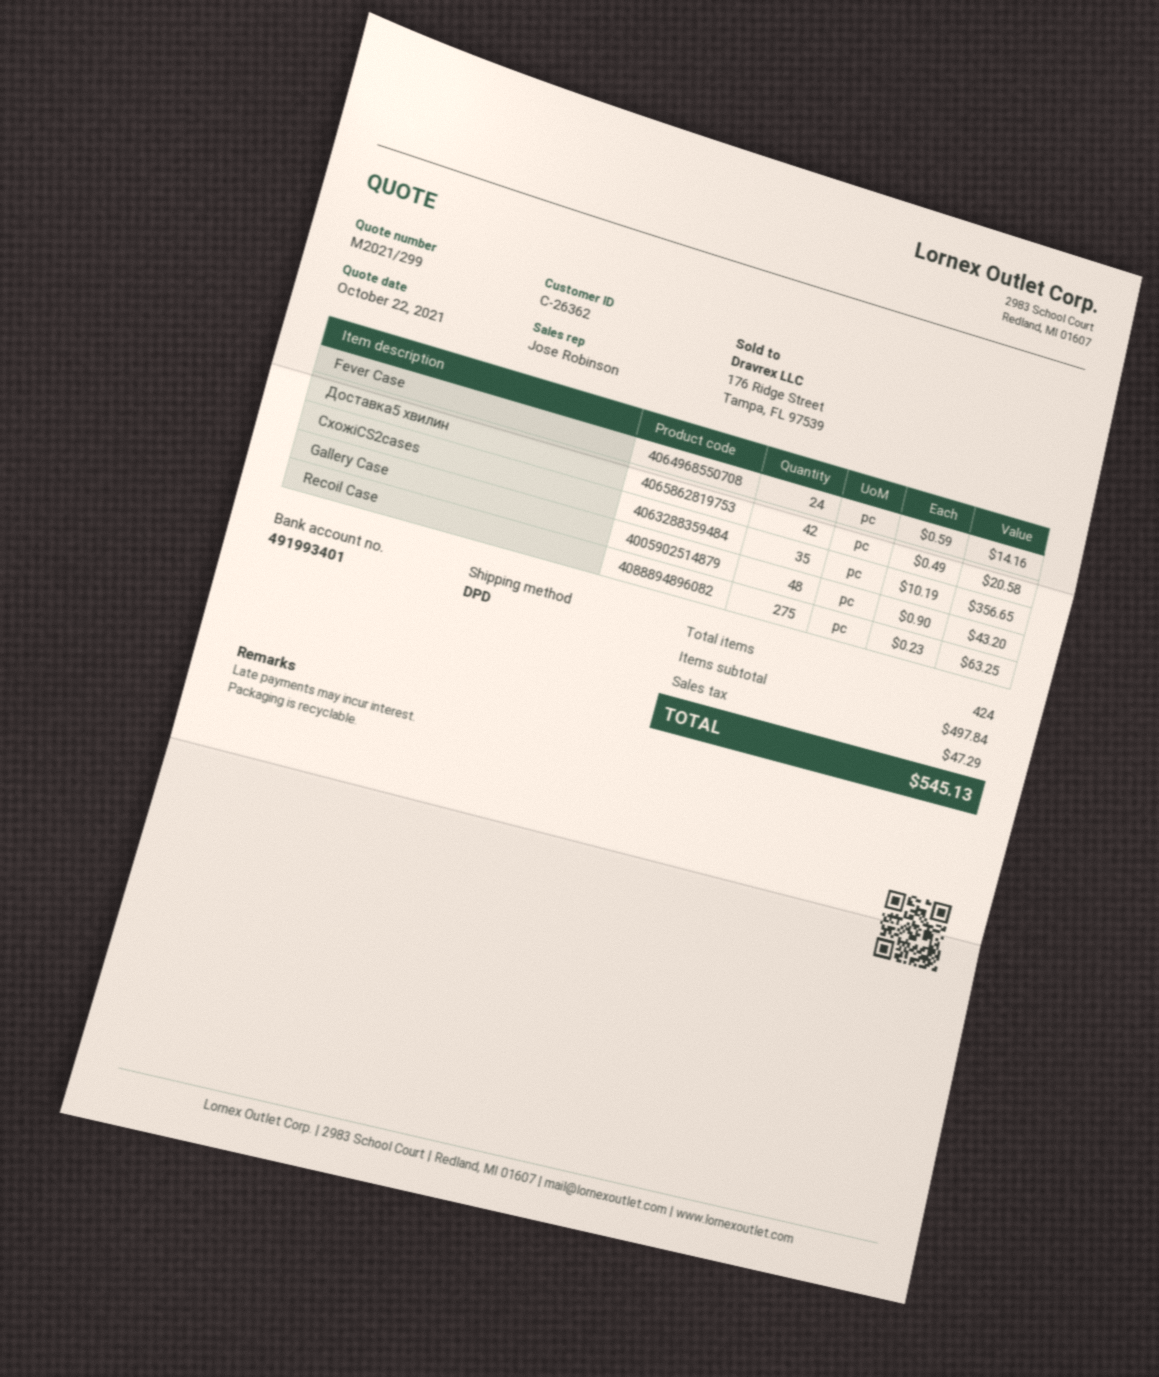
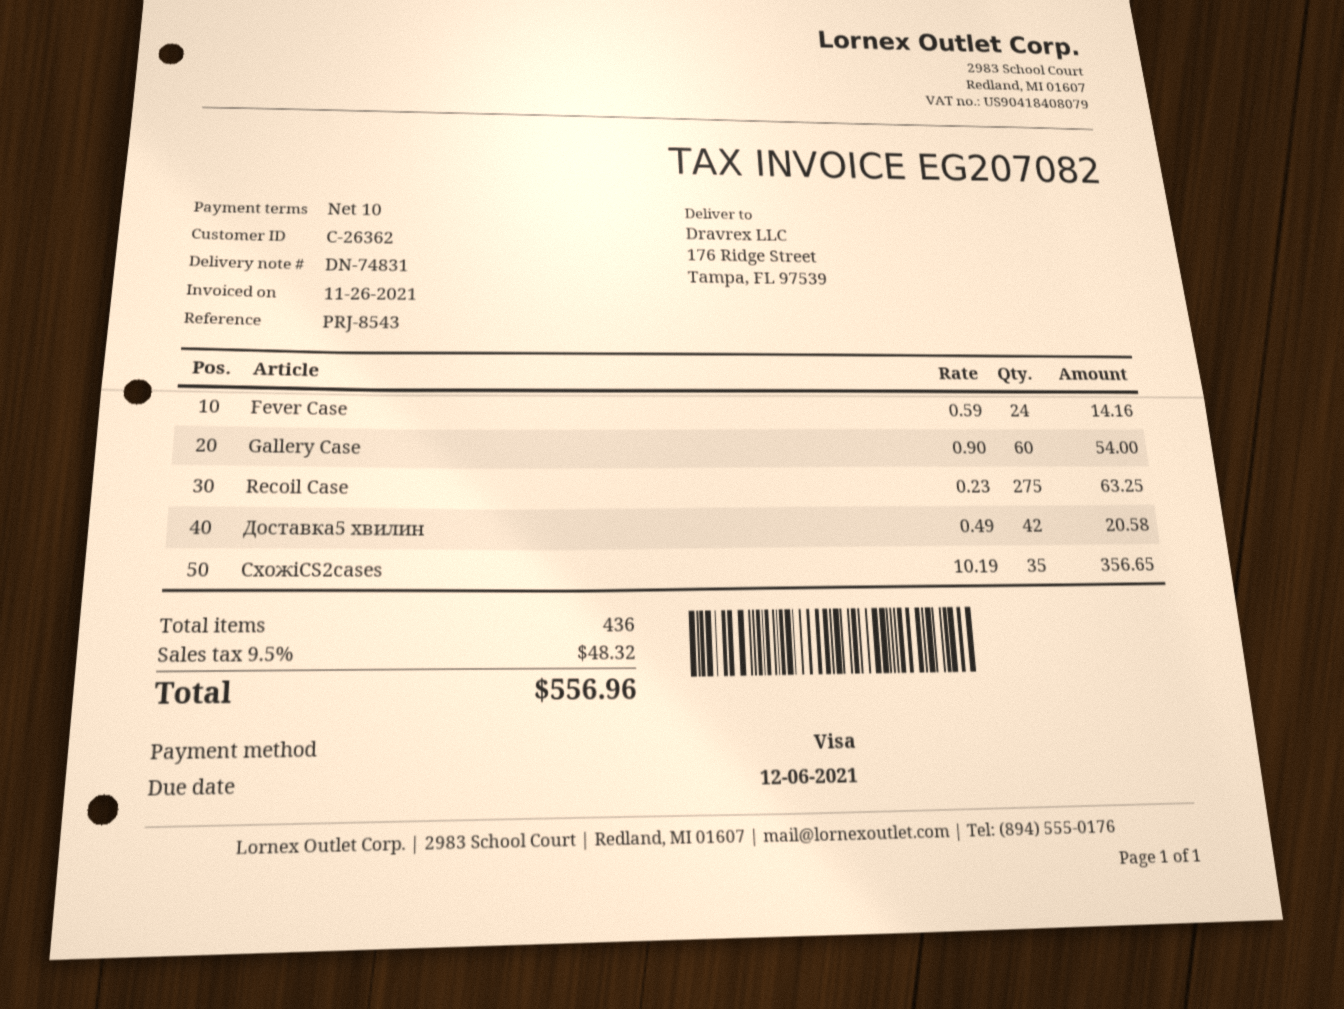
Gallery Case: 48 x 0.90 = 43.20 -> 60 x 0.90 = 54.00
total quantity: 424 -> 436
tax: 47.29 -> 48.32
total: 545.13 -> 556.96

